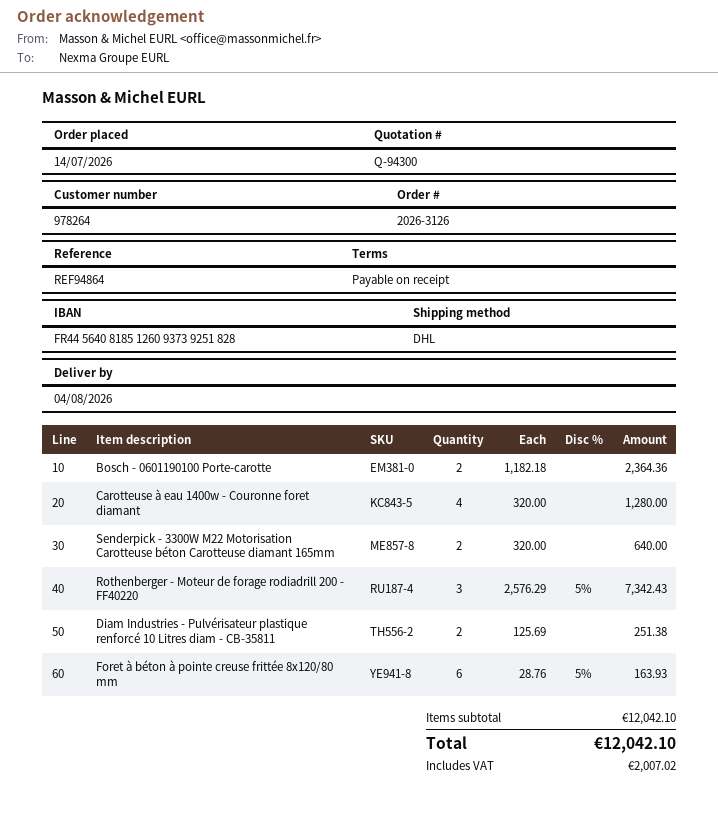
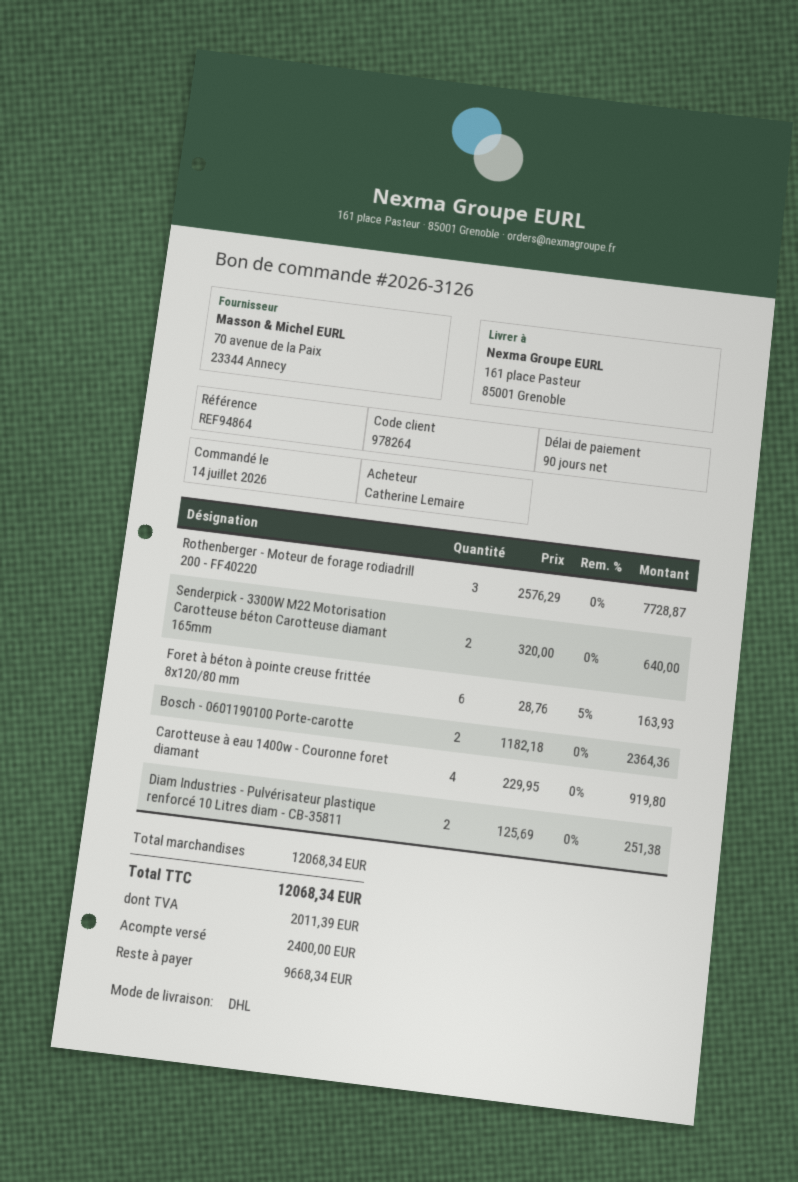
payment terms: on receipt -> 90 days
Carotteuse à eau 1400w - Couronne foret diamant: 4 x 320.00 = 1280.00 -> 4 x 229.95 = 919.80
Rothenberger - Moteur de forage rodiadrill 200 - FF40220: 3 x 2576.29 - 5% = 7342.43 -> 3 x 2576.29 = 7728.87
subtotal: 12042.10 -> 12068.34
tax: 2007.02 -> 2011.39
total: 12042.10 -> 12068.34

